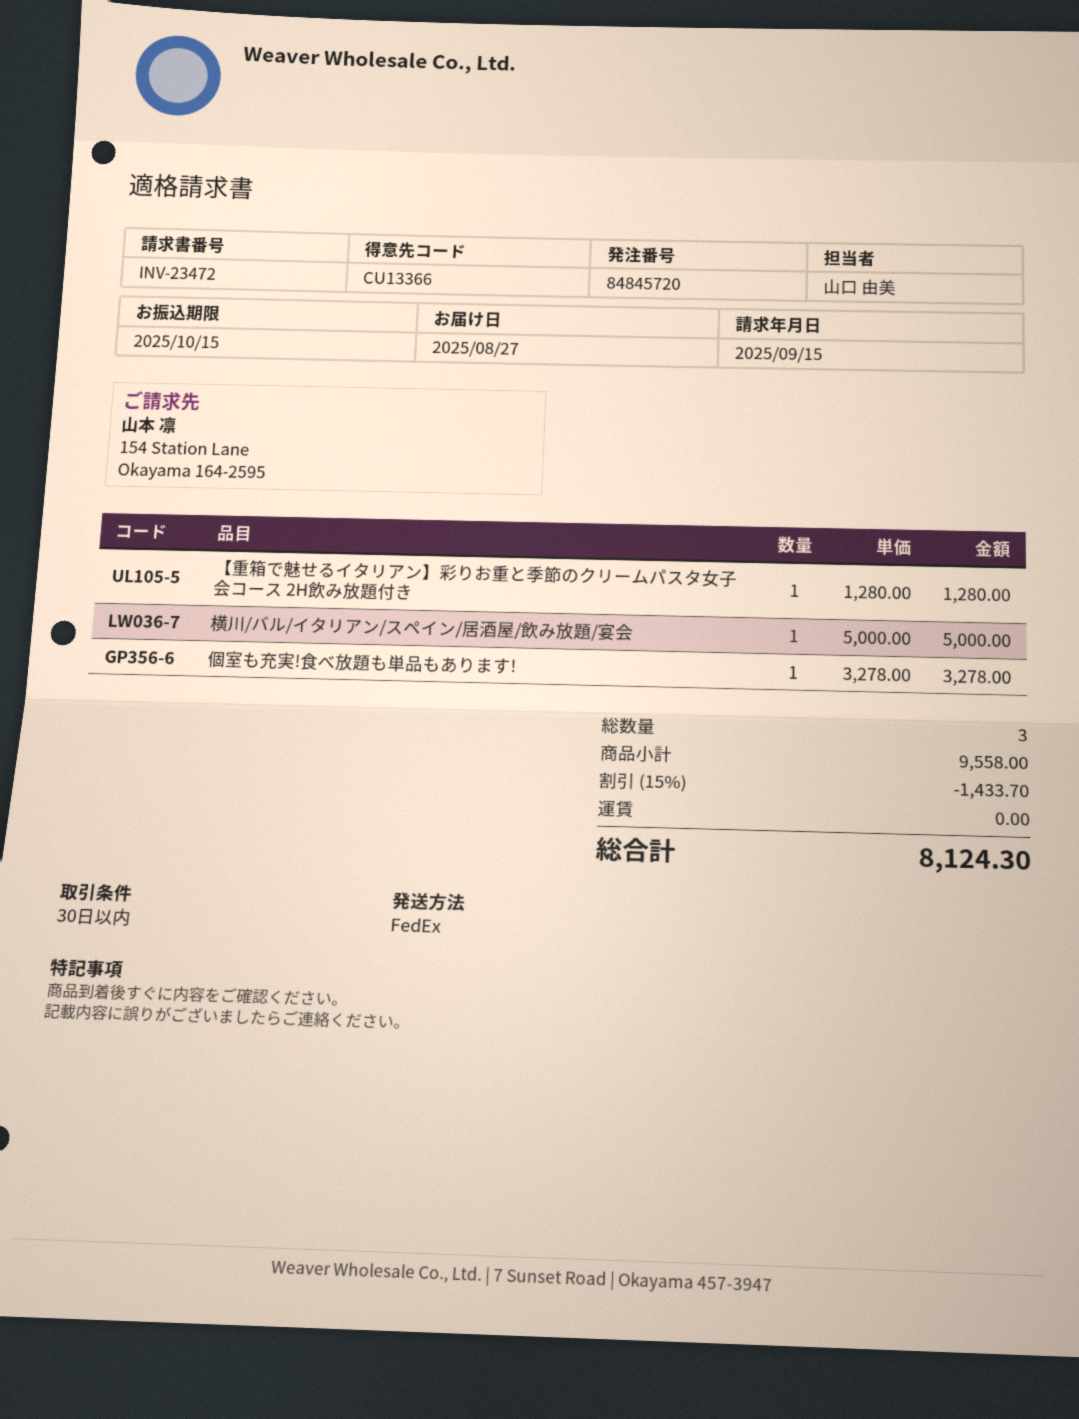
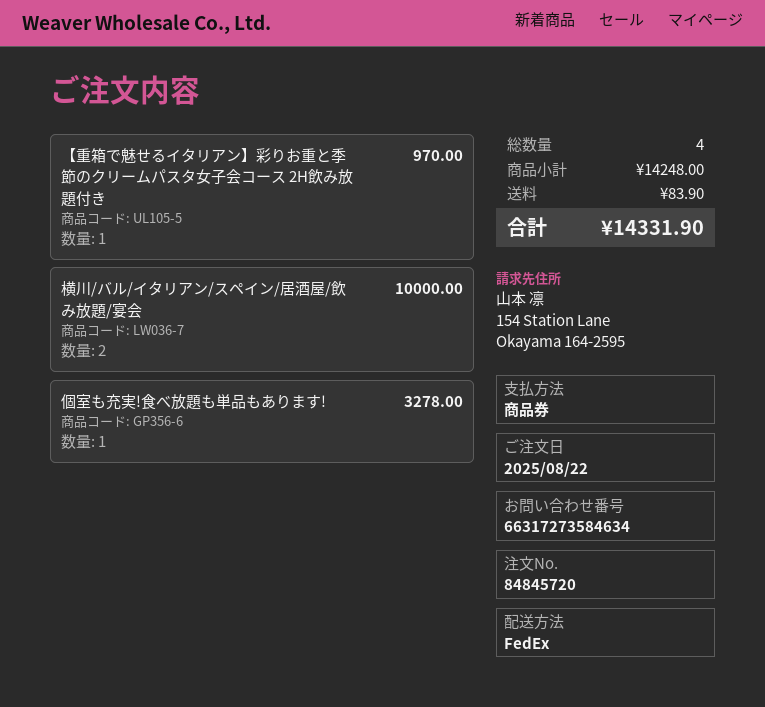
【重箱で魅せるイタリアン】彩りお重と季節のクリームパスタ女子会コース 2H飲み放題付き: 1 for 1280.00 -> 1 for 970.00
横川/バル/イタリアン/スペイン/居酒屋/飲み放題/宴会: 1 for 5000.00 -> 2 for 10000.00
total quantity: 3 -> 4
subtotal: 9558.00 -> 14248.00
discount: 15% = 1433.70 -> none
shipping: 0.00 -> 83.90
total: 8124.30 -> 14331.90

